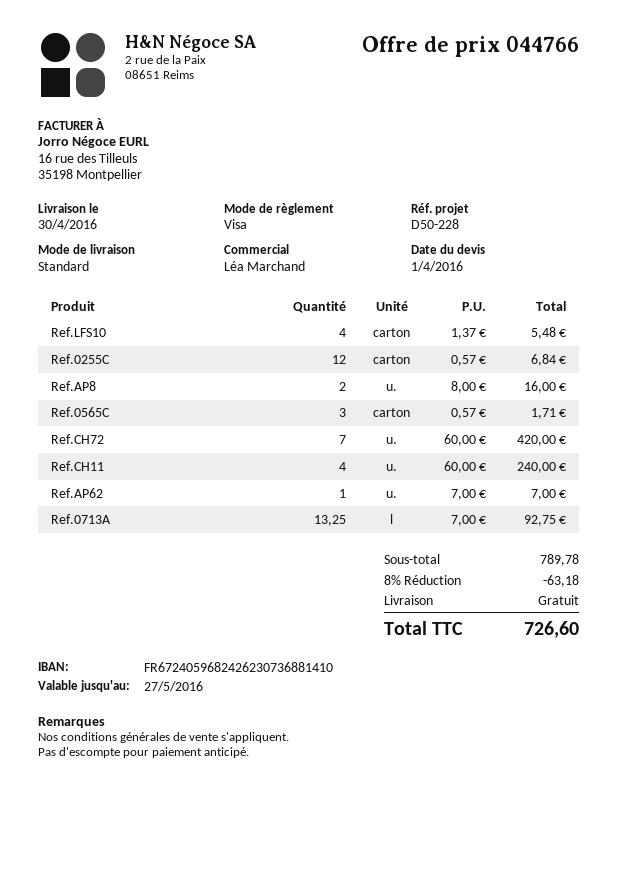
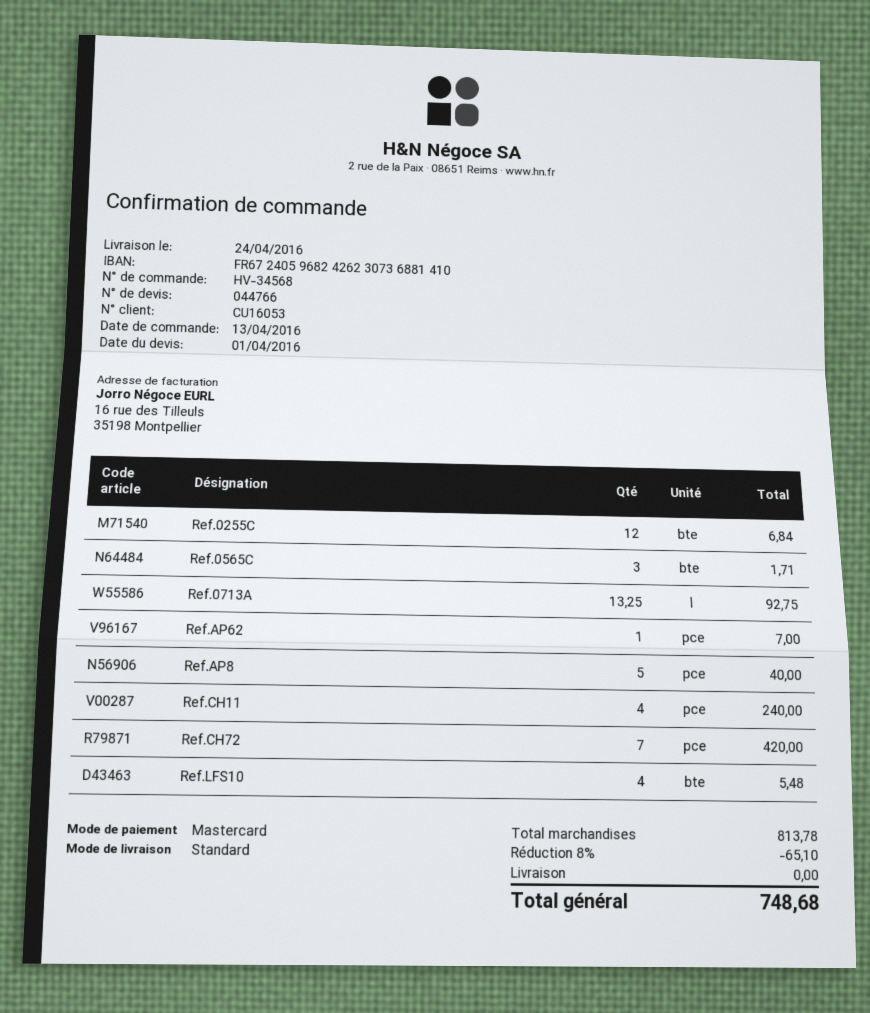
delivery date: 2016-04-30 -> 2016-04-24
payment method: Visa -> Mastercard
Ref.AP8: 2 for 16.00 -> 5 for 40.00
subtotal: 789.78 -> 813.78
discount: 8% = 63.18 -> 8% = 65.10
total: 726.60 -> 748.68

